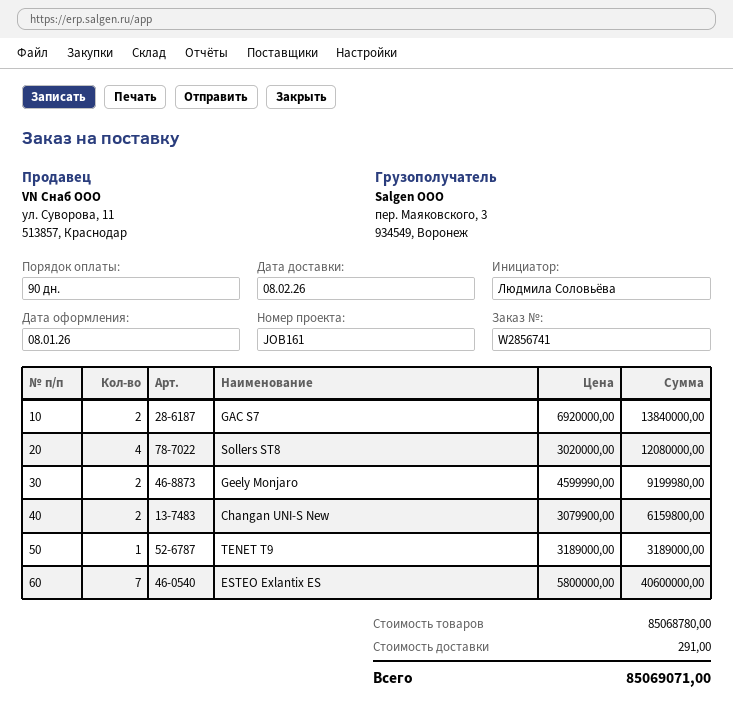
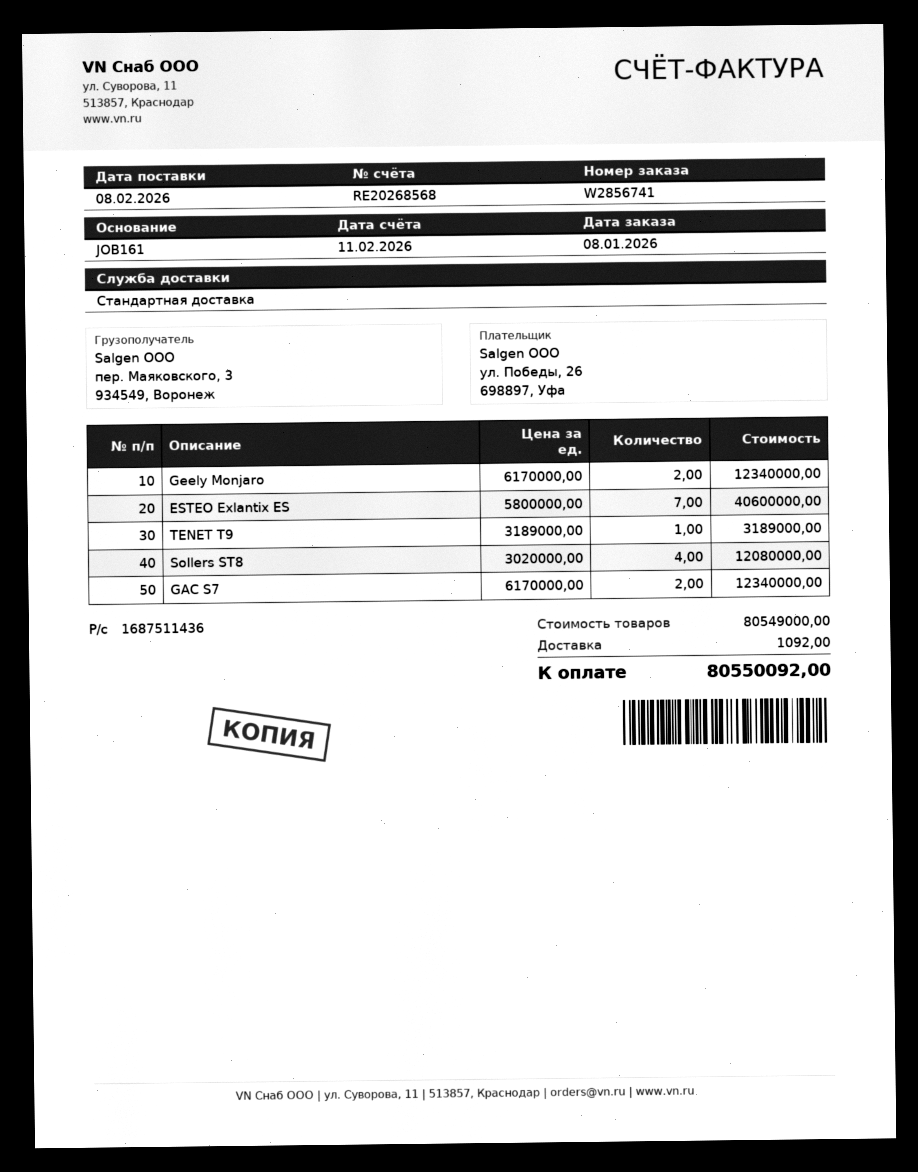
GAC S7: 2 x 6920000.00 = 13840000.00 -> 2 x 6170000.00 = 12340000.00
Geely Monjaro: 2 x 4599990.00 = 9199980.00 -> 2 x 6170000.00 = 12340000.00
Changan UNI-S New: 2 x 3079900.00 = 6159800.00 -> none
subtotal: 85068780.00 -> 80549000.00
shipping: 291.00 -> 1092.00
total: 85069071.00 -> 80550092.00

